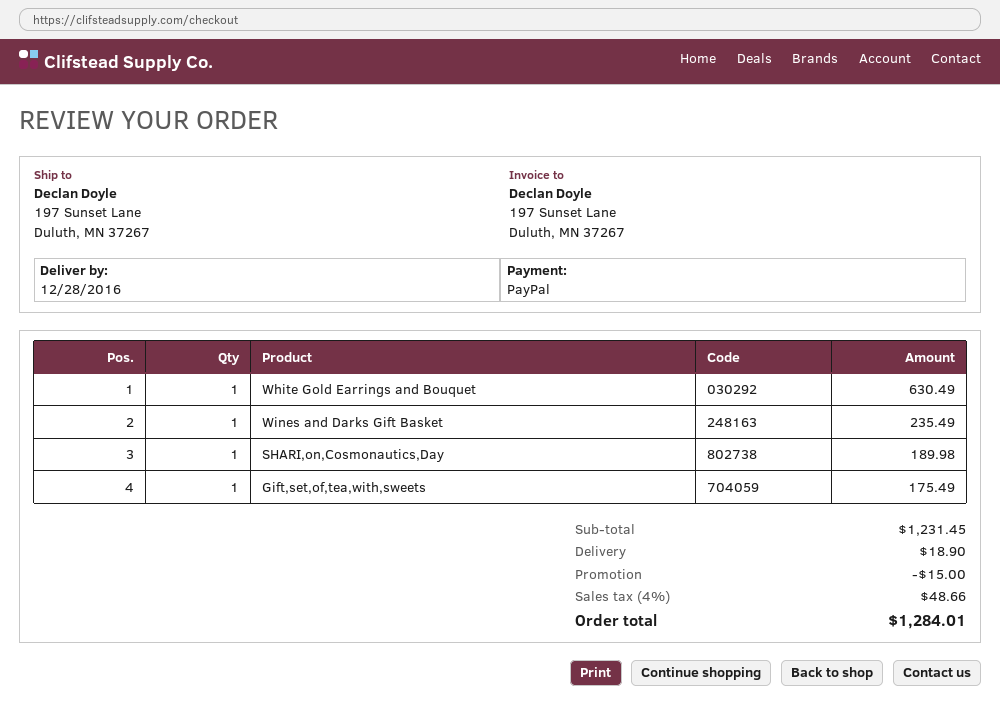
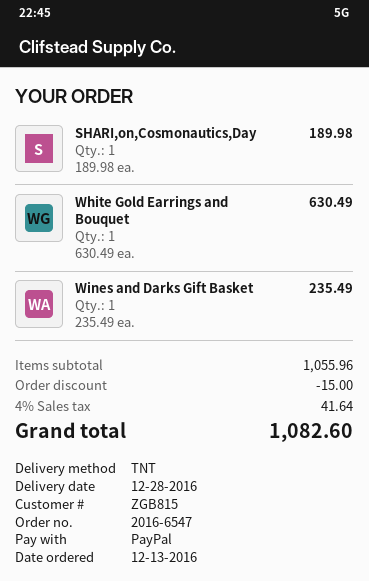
Gift,set,of,tea,with,sweets: 1 for 175.49 -> none
subtotal: 1231.45 -> 1055.96
shipping: 18.90 -> none
tax: 4% = 48.66 -> 4% = 41.64
total: 1284.01 -> 1082.60

